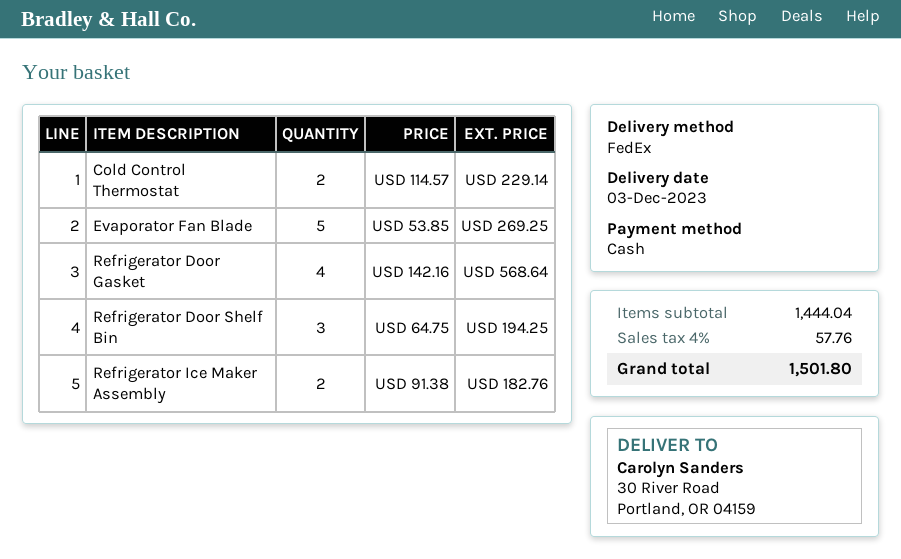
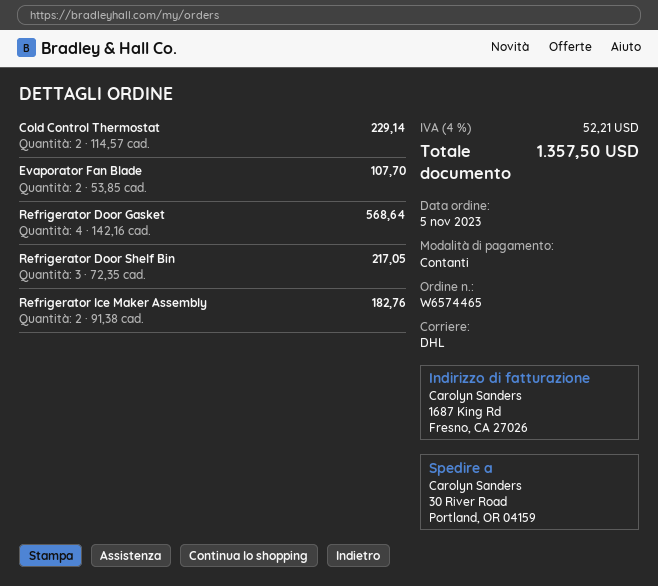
shipping method: FedEx -> DHL
Evaporator Fan Blade: 5 x 53.85 = 269.25 -> 2 x 53.85 = 107.70
Refrigerator Door Shelf Bin: 3 x 64.75 = 194.25 -> 3 x 72.35 = 217.05
tax: 4% = 57.76 -> 4% = 52.21
total: 1501.80 -> 1357.50

